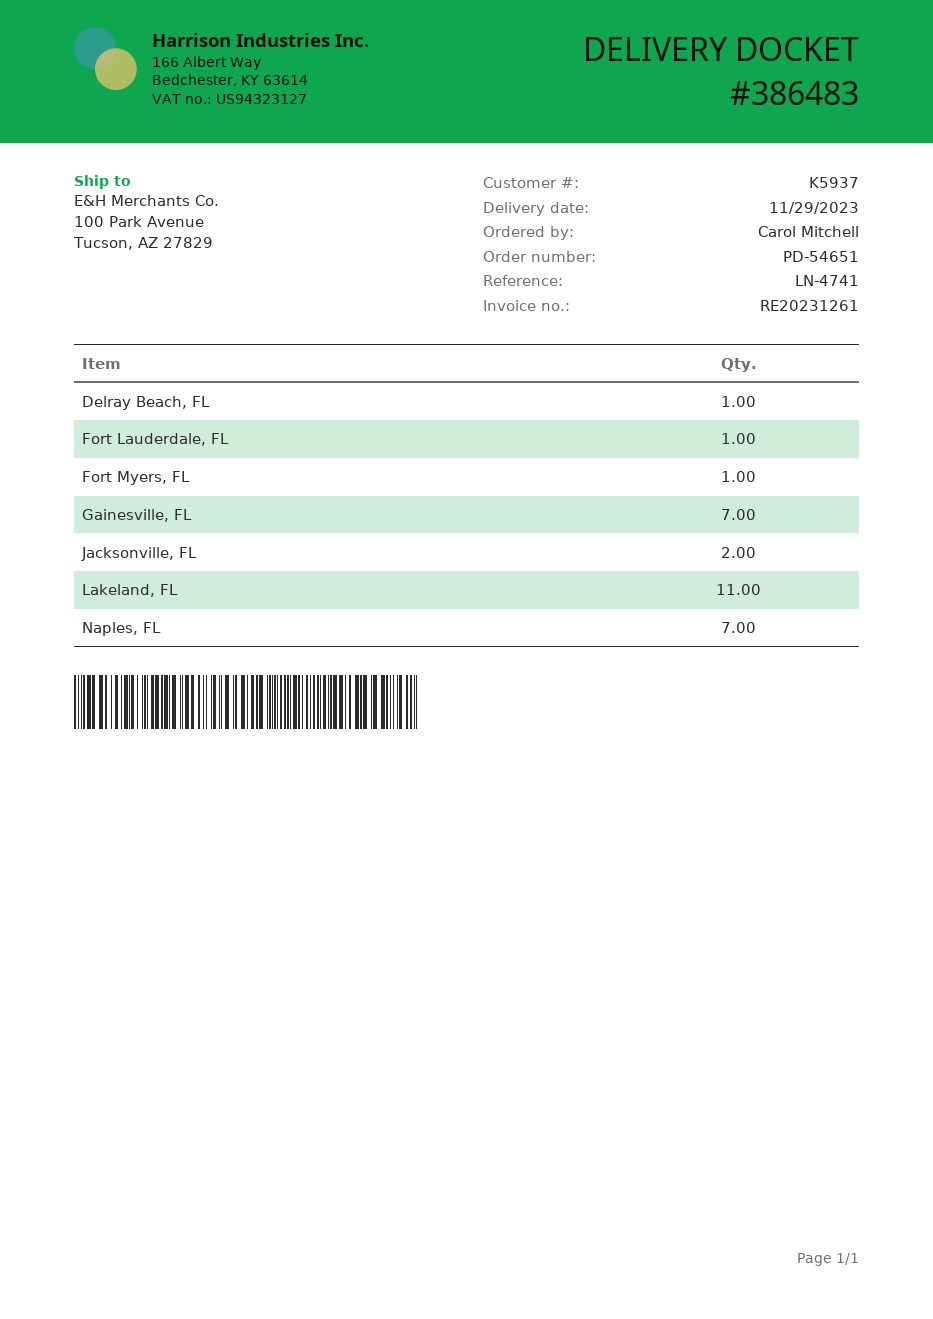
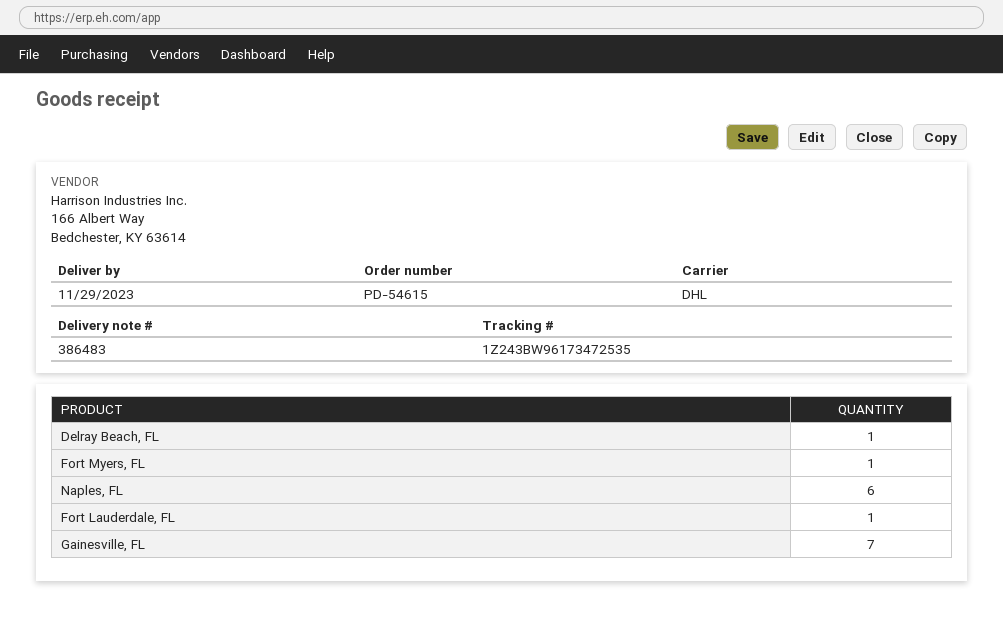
order number: PD-54651 -> PD-54615
Jacksonville, FL: 2 -> none
Lakeland, FL: 11 -> none
Naples, FL: 7 -> 6

